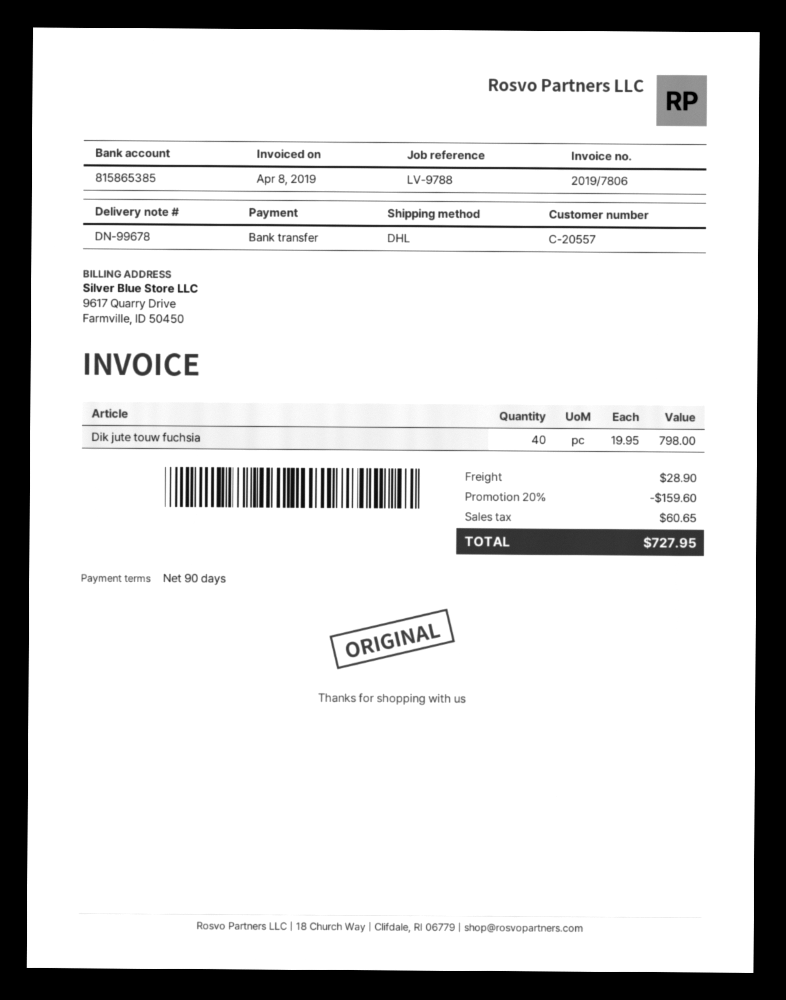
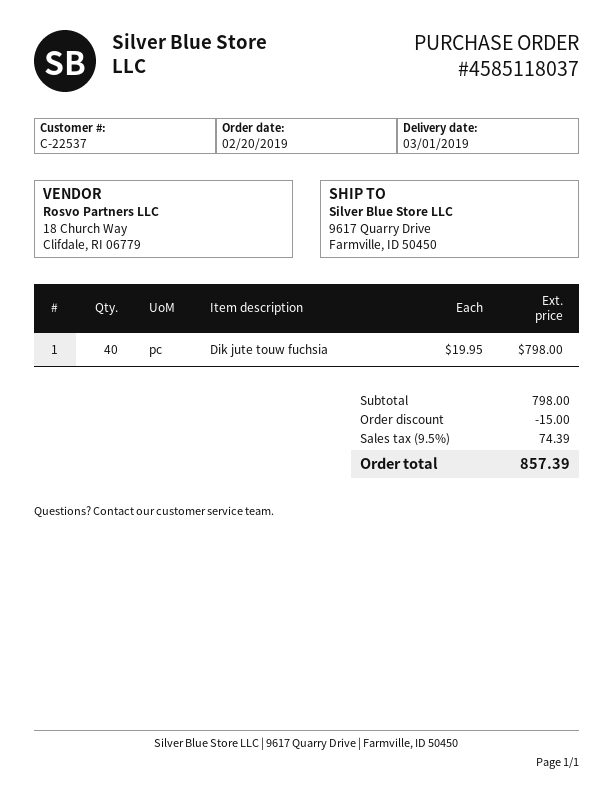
customer number: C-20557 -> C-22537
discount: 159.60 -> 15.00
shipping: 28.90 -> none
tax: 60.65 -> 74.39
total: 727.95 -> 857.39

